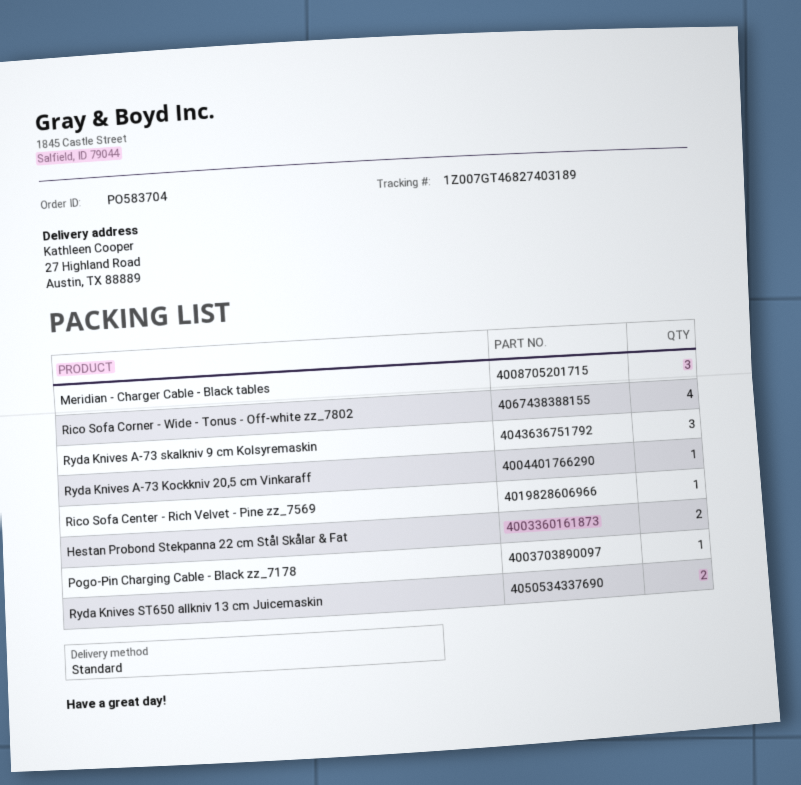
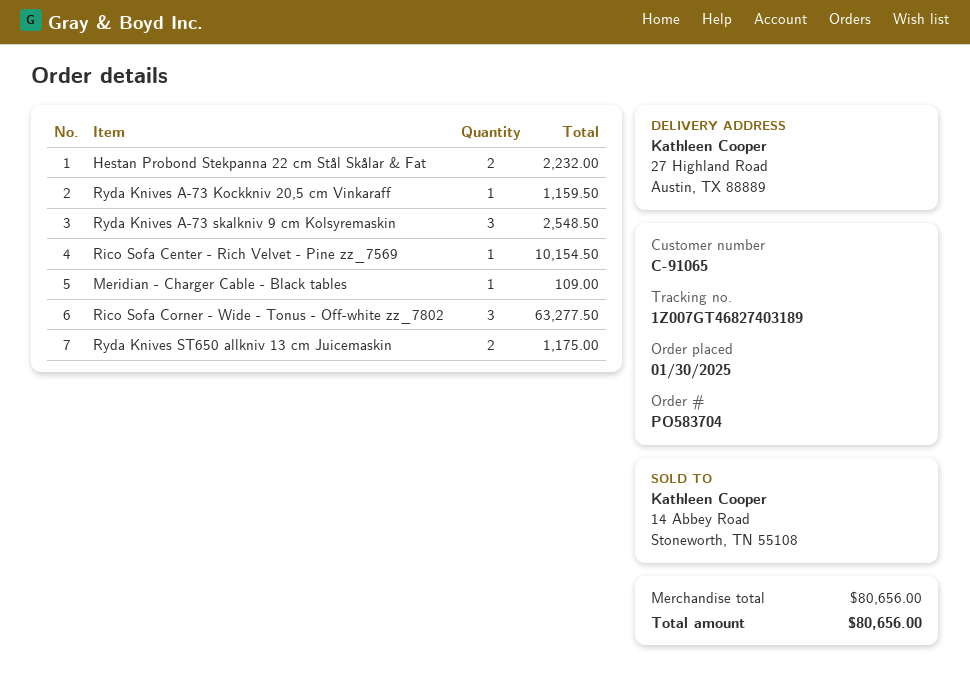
Meridian - Charger Cable - Black tables: 3 -> 1
Rico Sofa Corner - Wide - Tonus - Off-white zz_7802: 4 -> 3
Pogo-Pin Charging Cable - Black zz_7178: 1 -> none

